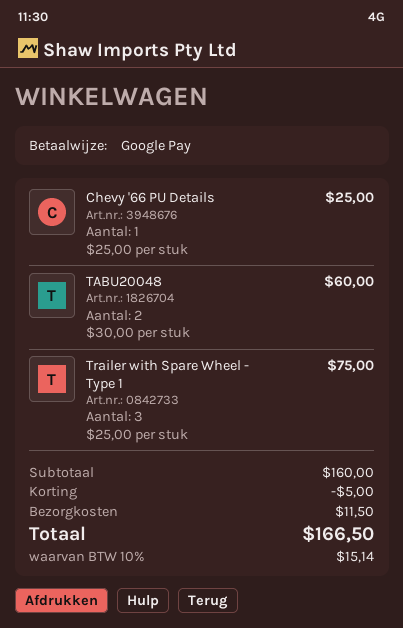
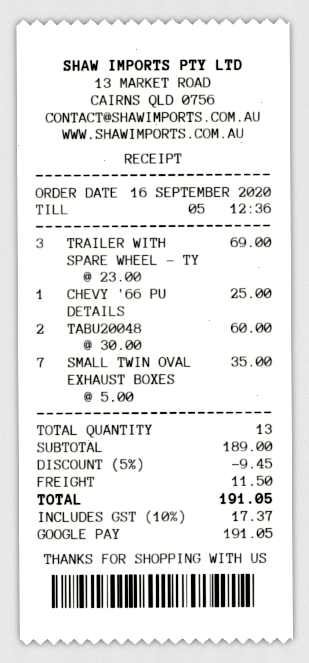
Trailer with Spare Wheel - Type 1: 3 x 25.00 = 75.00 -> 3 x 23.00 = 69.00
SMALL TWIN OVAL EXHAUST BOXES: none -> 7 x 5.00 = 35.00
subtotal: 160.00 -> 189.00
discount: 5.00 -> 9.45
tax: 10% = 15.14 -> 10% = 17.37
total: 166.50 -> 191.05

